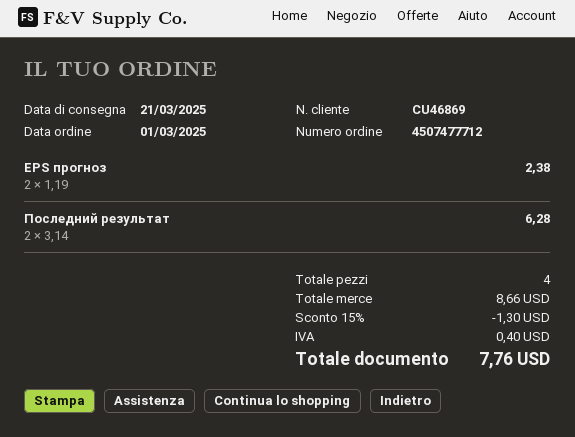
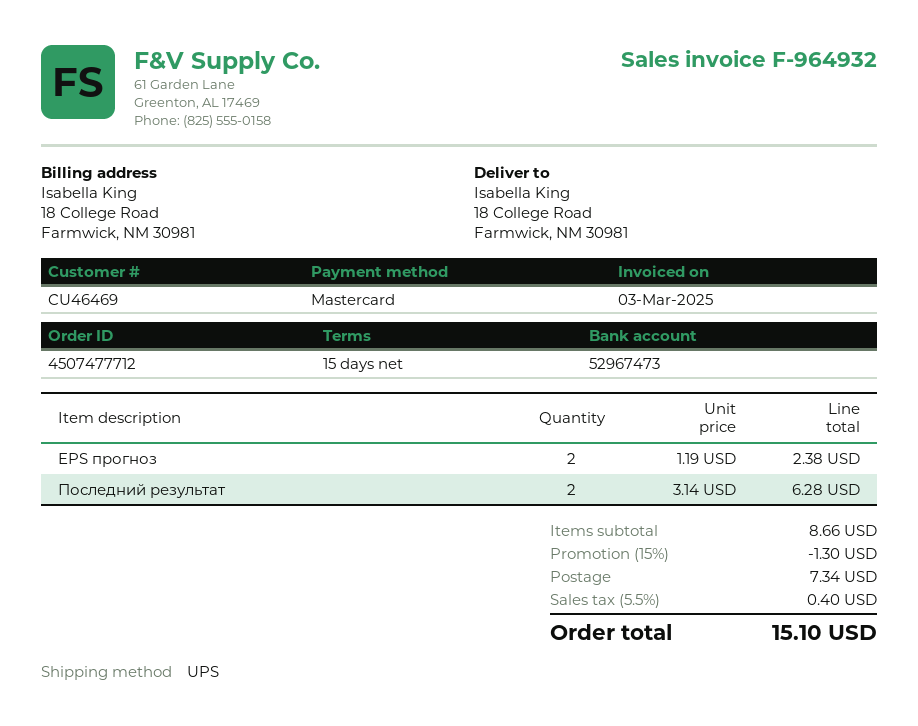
customer number: CU46869 -> CU46469
shipping: none -> 7.34
total: 7.76 -> 15.10

